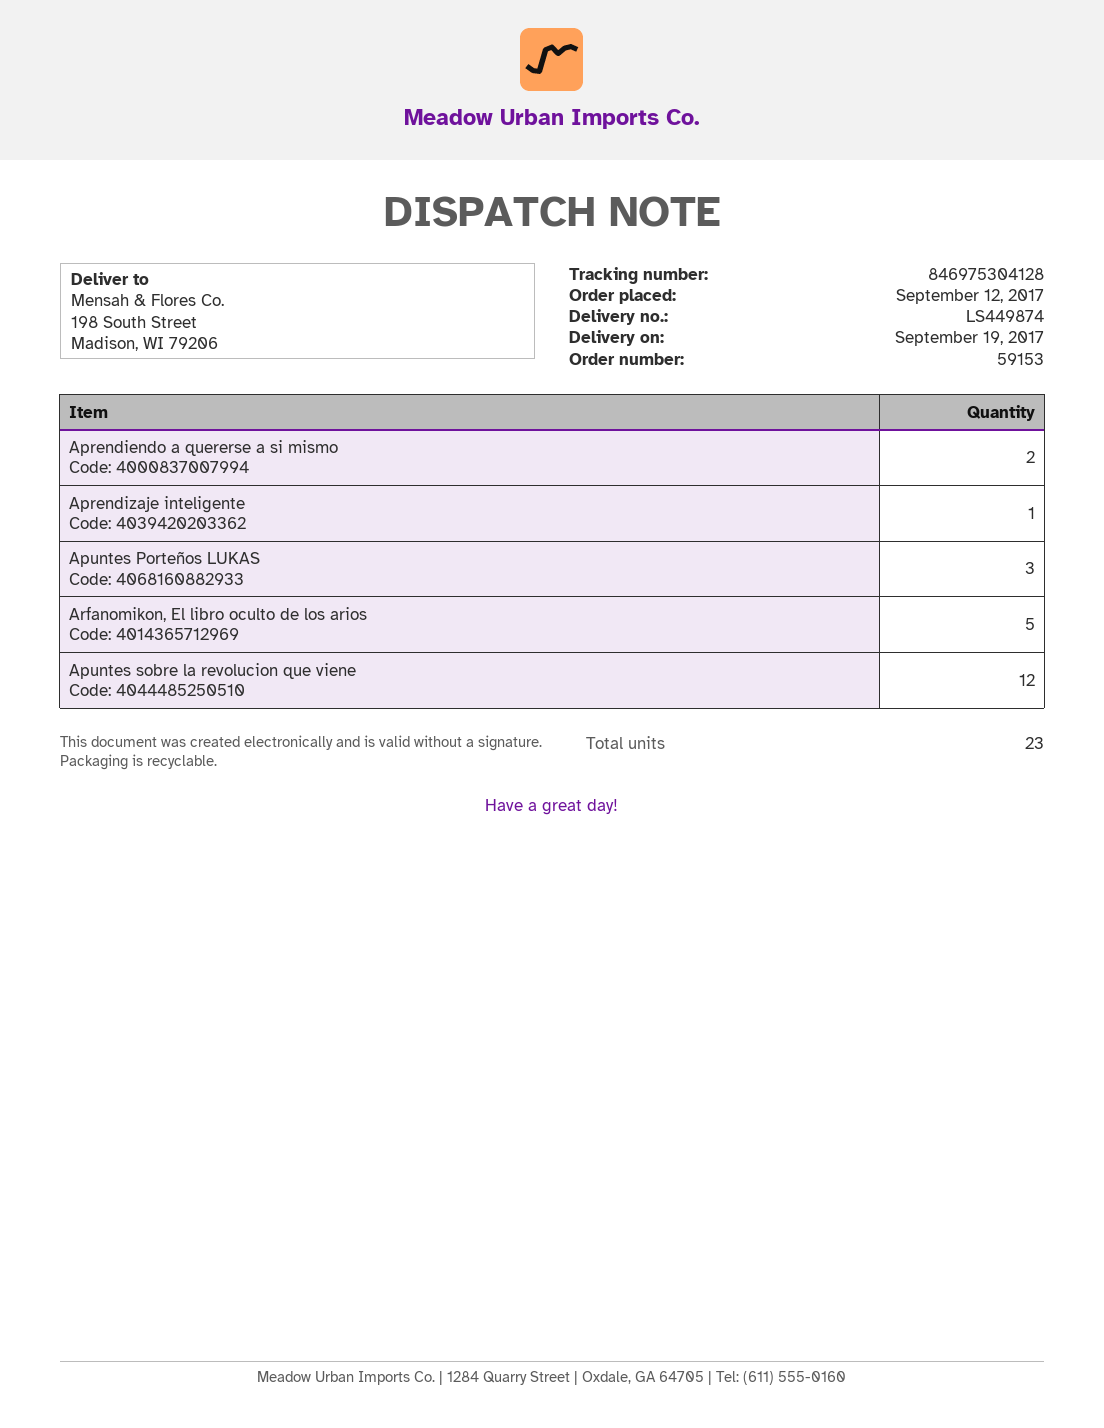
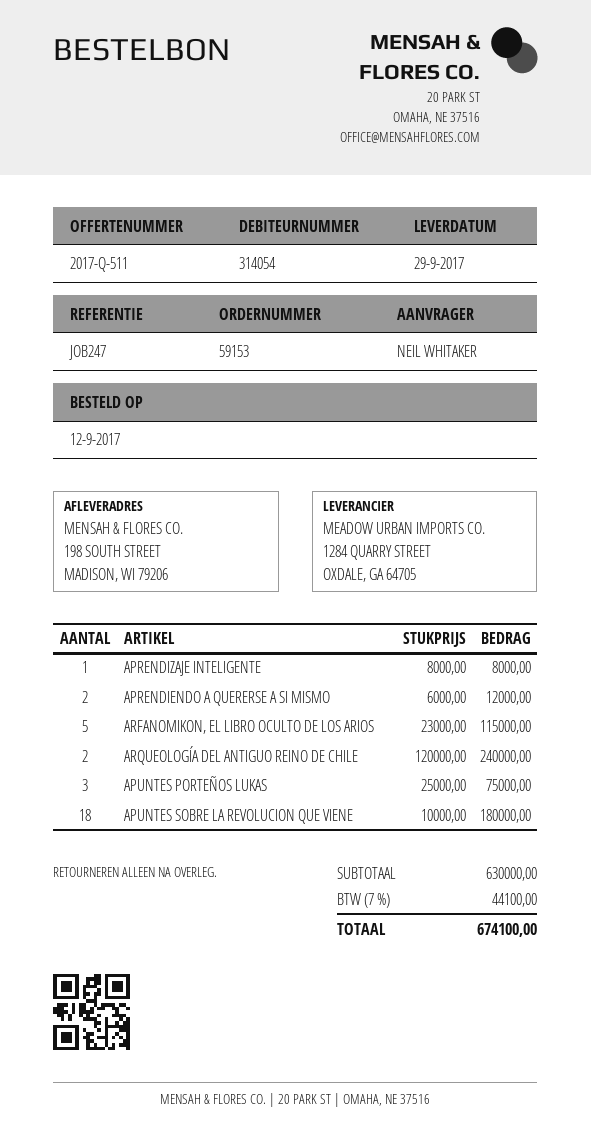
delivery date: 2017-09-19 -> 2017-09-29
Apuntes sobre la revolucion que viene: 12 -> 18
ARQUEOLOGÍA DEL ANTIGUO REINO DE CHILE: none -> 2

